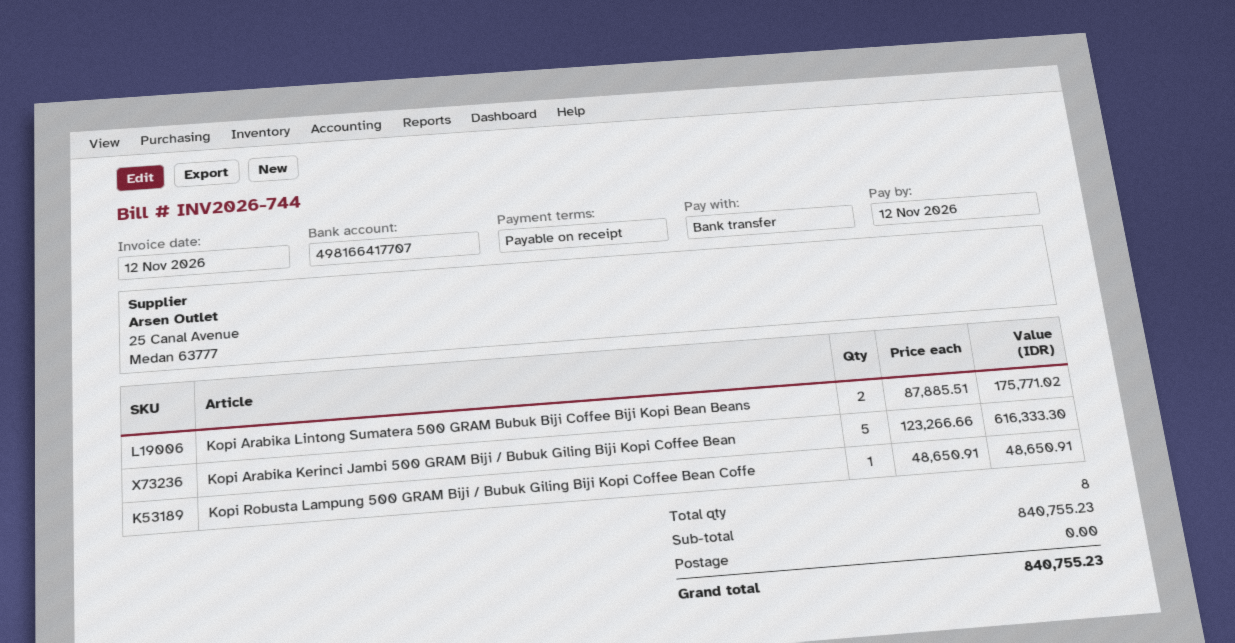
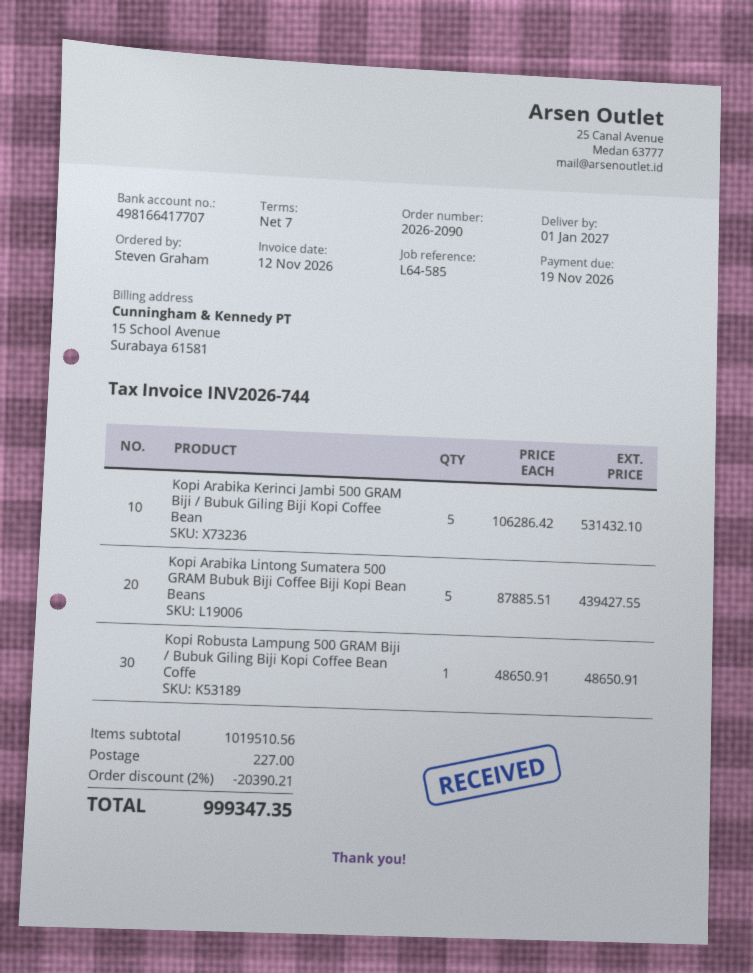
payment terms: on receipt -> 7 days
due date: 2026-11-12 -> 2026-11-19
Kopi Arabika Lintong Sumatera 500 GRAM Bubuk Biji Coffee Biji Kopi Bean Beans: 2 x 87885.51 = 175771.02 -> 5 x 87885.51 = 439427.55
Kopi Arabika Kerinci Jambi 500 GRAM Biji / Bubuk Giling Biji Kopi Coffee Bean: 5 x 123266.66 = 616333.30 -> 5 x 106286.42 = 531432.10
subtotal: 840755.23 -> 1019510.56
discount: none -> 2% = 20390.21
shipping: 0.00 -> 227.00
total: 840755.23 -> 999347.35

